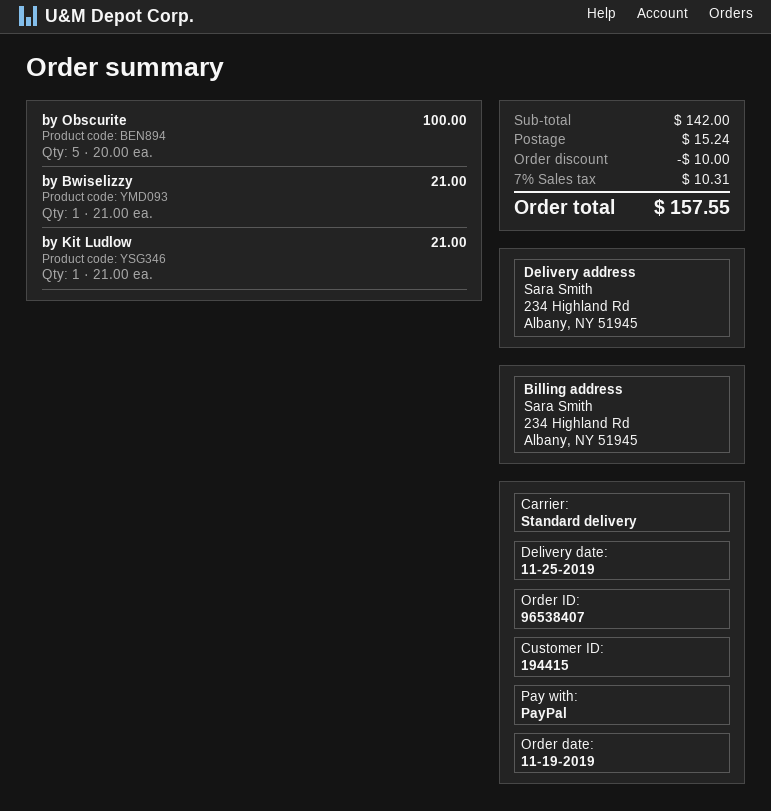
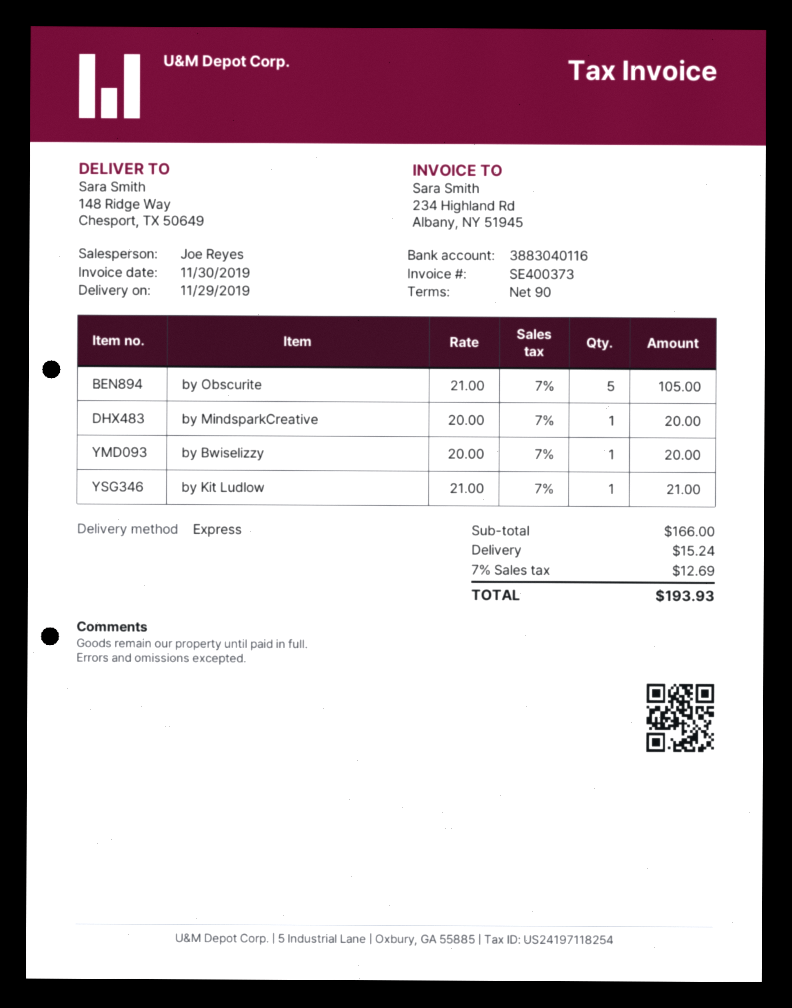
delivery date: 2019-11-25 -> 2019-11-29
shipping method: standard -> express
ship to: 234 Highland Rd, Albany, NY 51945 -> 148 Ridge Way, Chesport, TX 50649
by Obscurite: 5 x 20.00 = 100.00 -> 5 x 21.00 = 105.00
by Bwiselizzy: 1 x 21.00 = 21.00 -> 1 x 20.00 = 20.00
by MindsparkCreative: none -> 1 x 20.00 = 20.00
subtotal: 142.00 -> 166.00
discount: 10.00 -> none
tax: 7% = 10.31 -> 7% = 12.69
total: 157.55 -> 193.93

